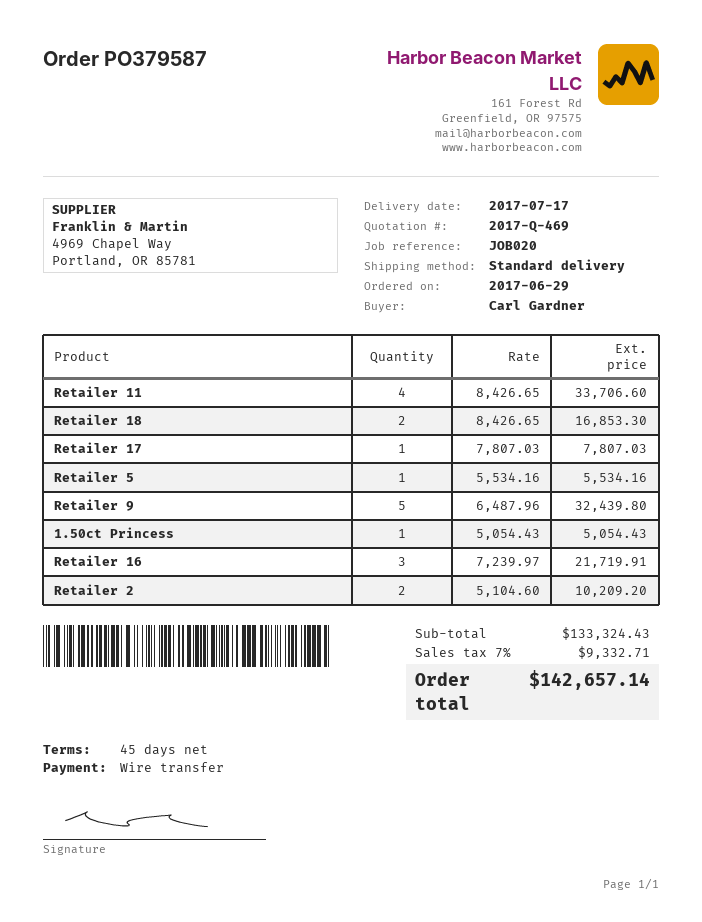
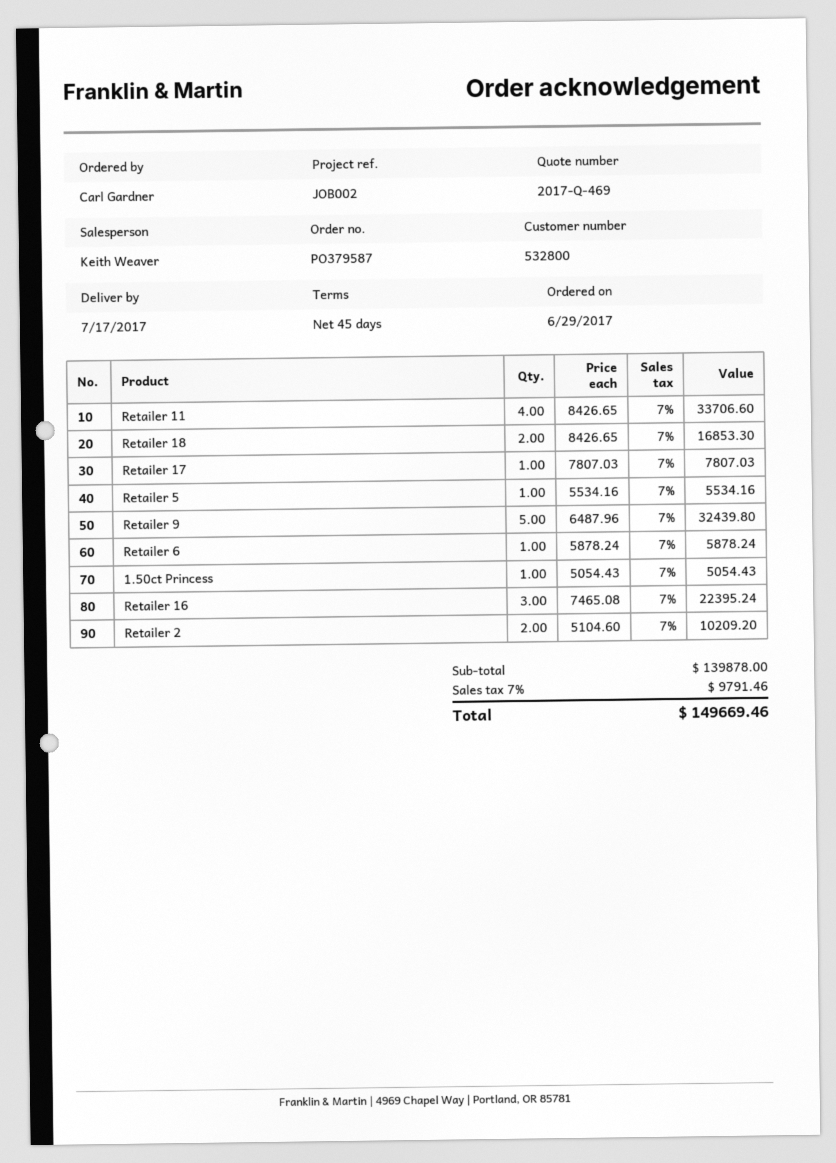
reference: JOB020 -> JOB002
Retailer 16: 3 x 7239.97 = 21719.91 -> 3 x 7465.08 = 22395.24
Retailer 6: none -> 1 x 5878.24 = 5878.24
subtotal: 133324.43 -> 139878.00
tax: 7% = 9332.71 -> 7% = 9791.46
total: 142657.14 -> 149669.46

